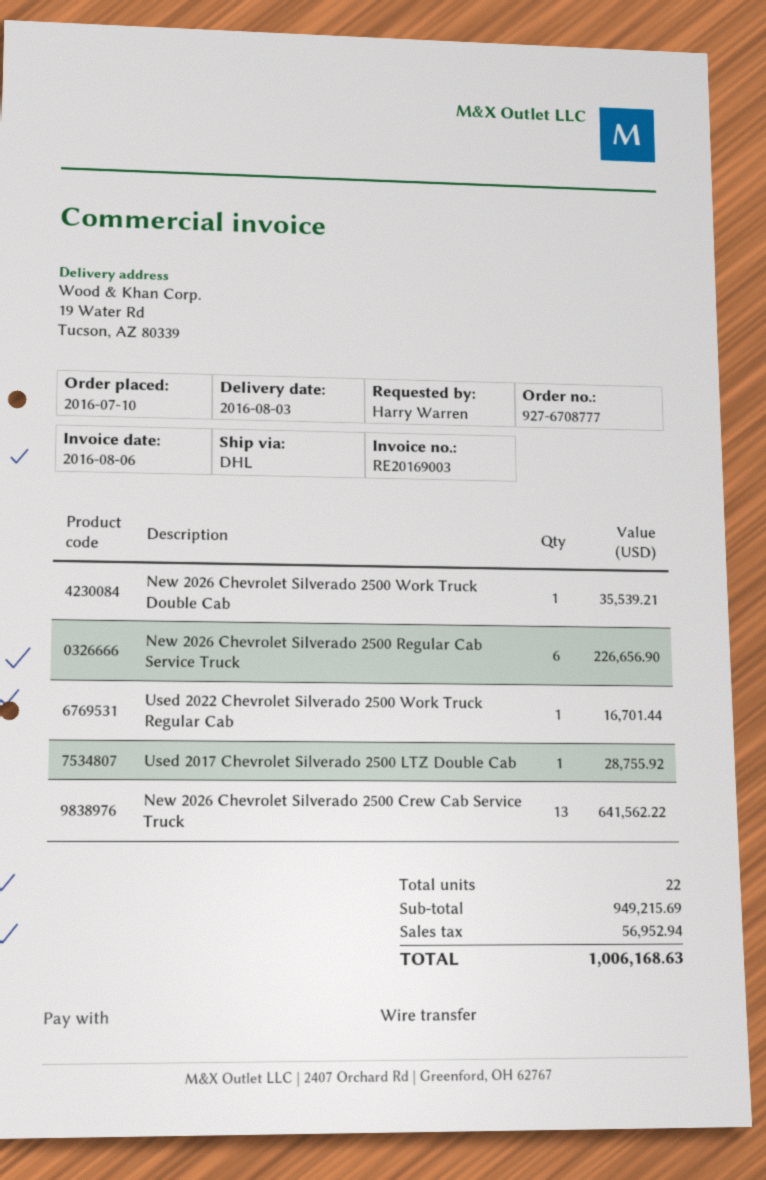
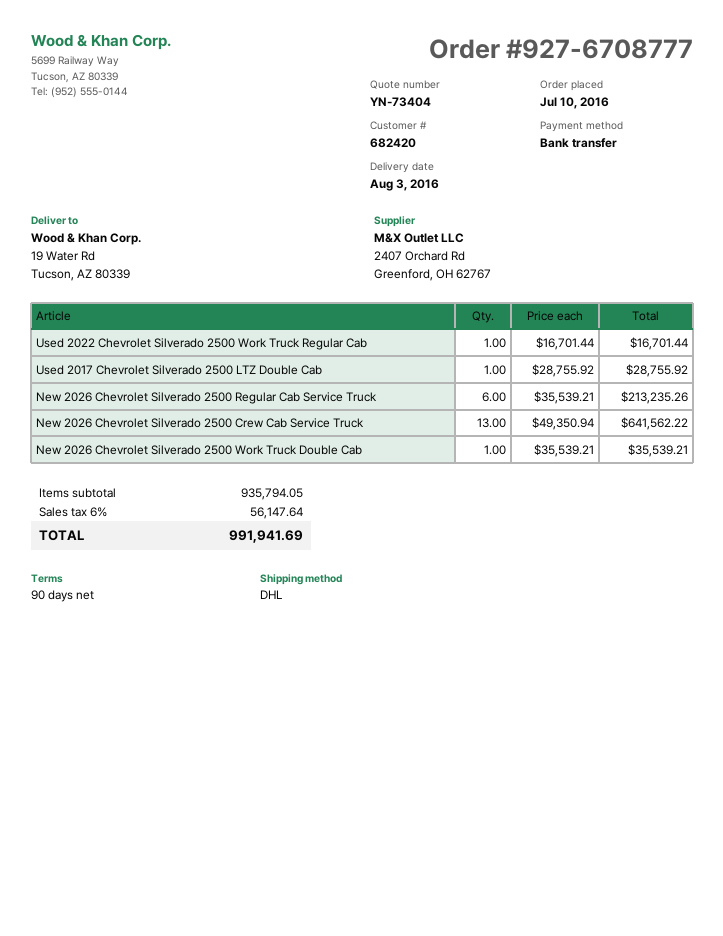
New 2026 Chevrolet Silverado 2500 Regular Cab Service Truck: 6 for 226656.90 -> 6 for 213235.26
subtotal: 949215.69 -> 935794.05
tax: 56952.94 -> 56147.64
total: 1006168.63 -> 991941.69

